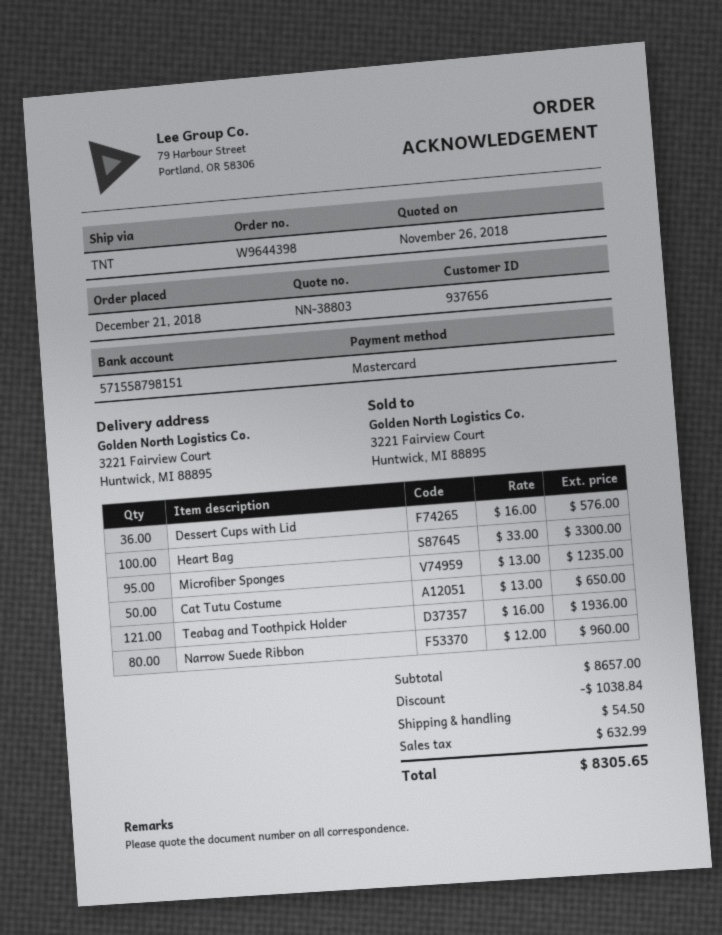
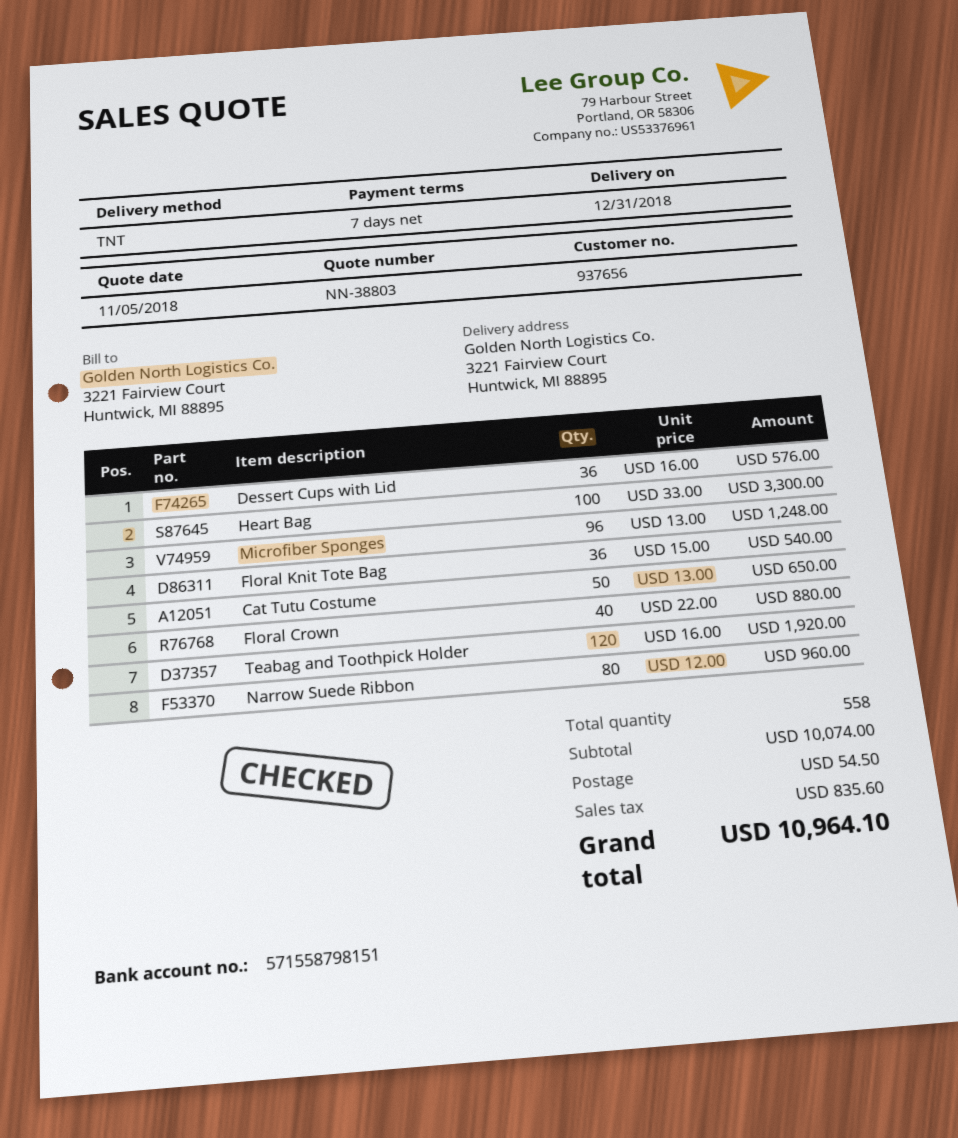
quote date: 2018-11-26 -> 2018-11-05
Microfiber Sponges: 95 x 13.00 = 1235.00 -> 96 x 13.00 = 1248.00
Teabag and Toothpick Holder: 121 x 16.00 = 1936.00 -> 120 x 16.00 = 1920.00
Floral Knit Tote Bag: none -> 36 x 15.00 = 540.00
Floral Crown: none -> 40 x 22.00 = 880.00
subtotal: 8657.00 -> 10074.00
discount: 1038.84 -> none
tax: 632.99 -> 835.60
total: 8305.65 -> 10964.10

